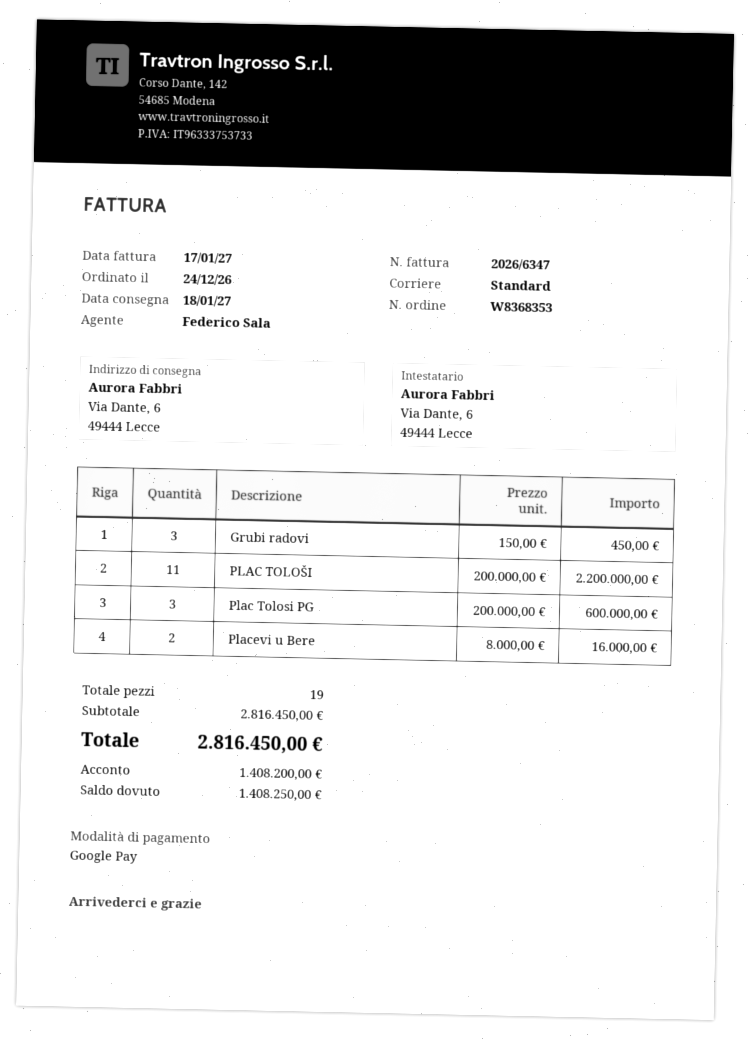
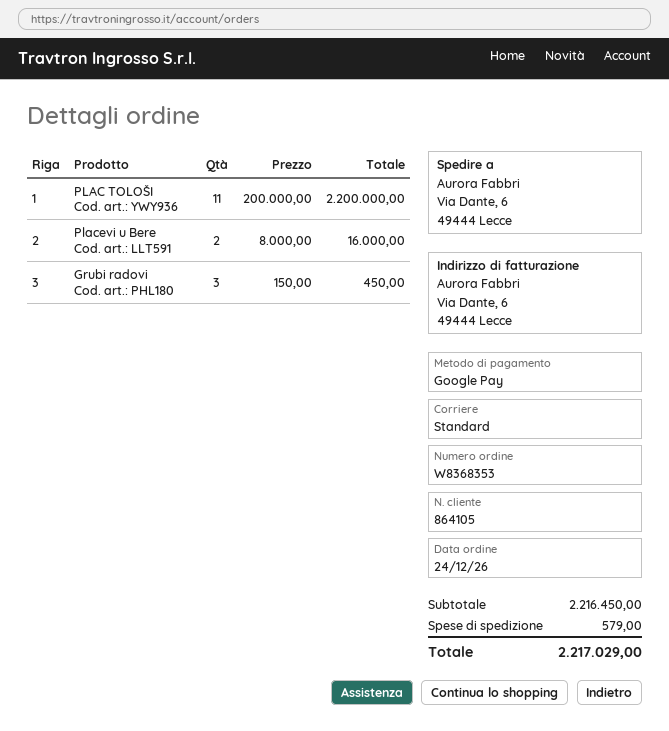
Plac Tolosi PG: 3 x 200000.00 = 600000.00 -> none
subtotal: 2816450.00 -> 2216450.00
shipping: none -> 579.00
total: 2816450.00 -> 2217029.00

